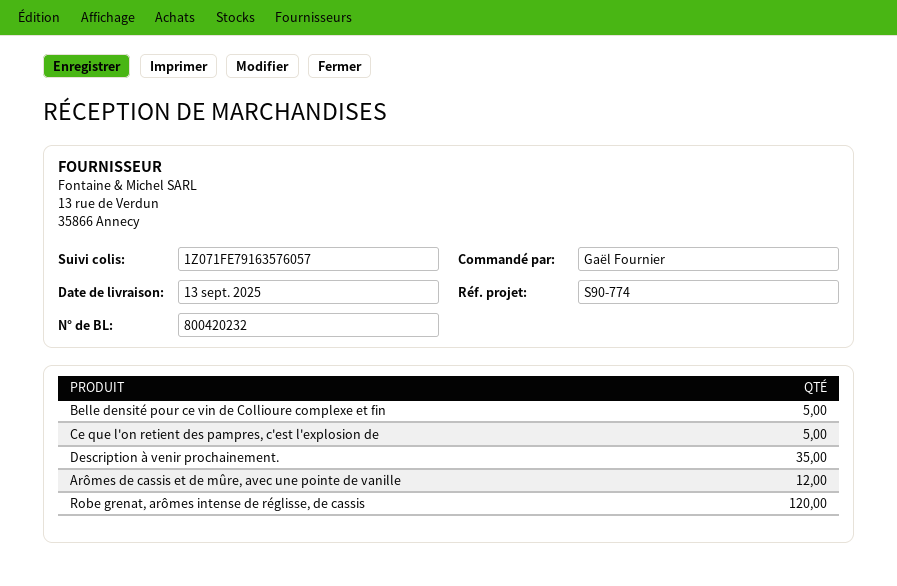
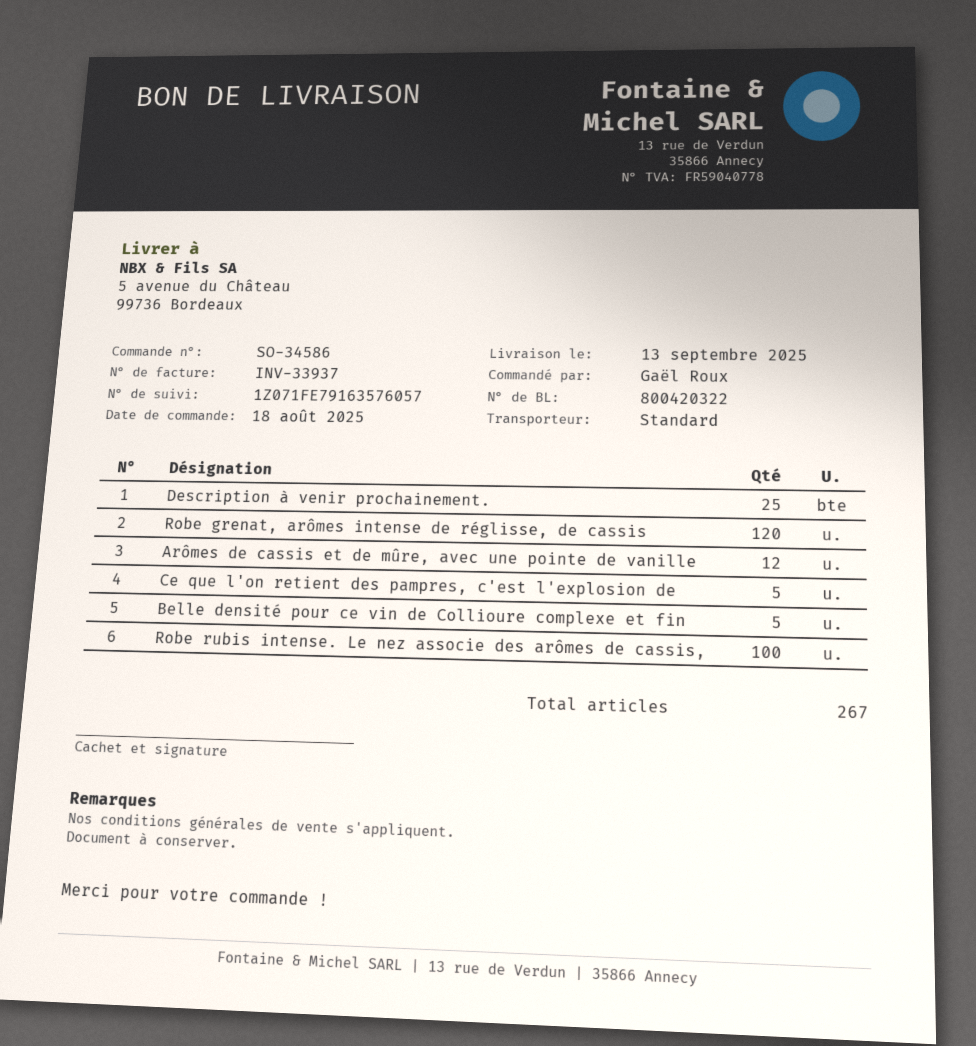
delivery note number: 800420232 -> 800420322
ordered by: Gaël Fournier -> Gaël Roux
Description à venir prochainement.: 35 -> 25
Robe rubis intense. Le nez associe des arômes de cassis,: none -> 100

